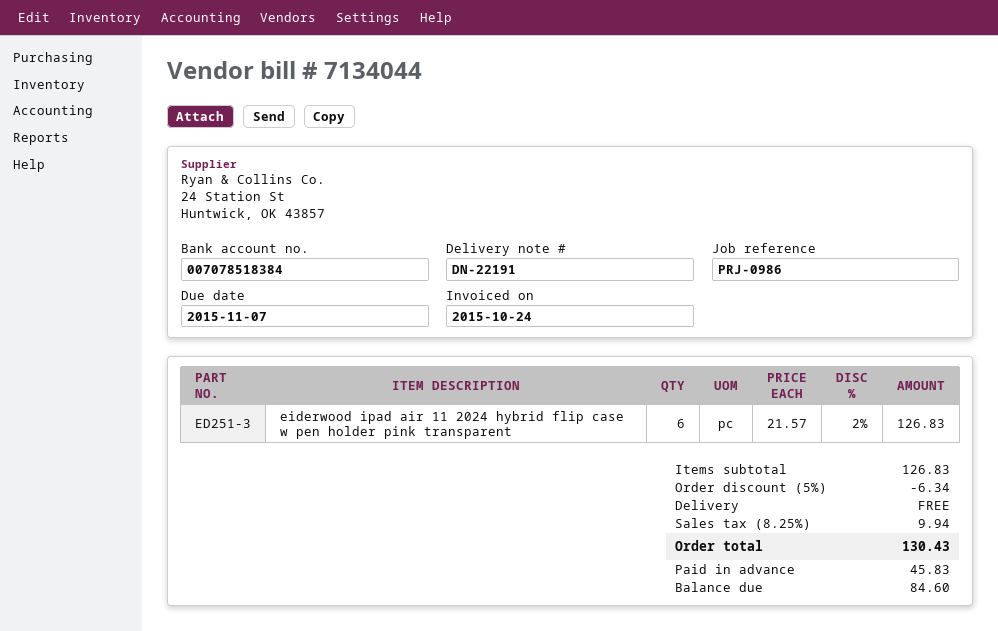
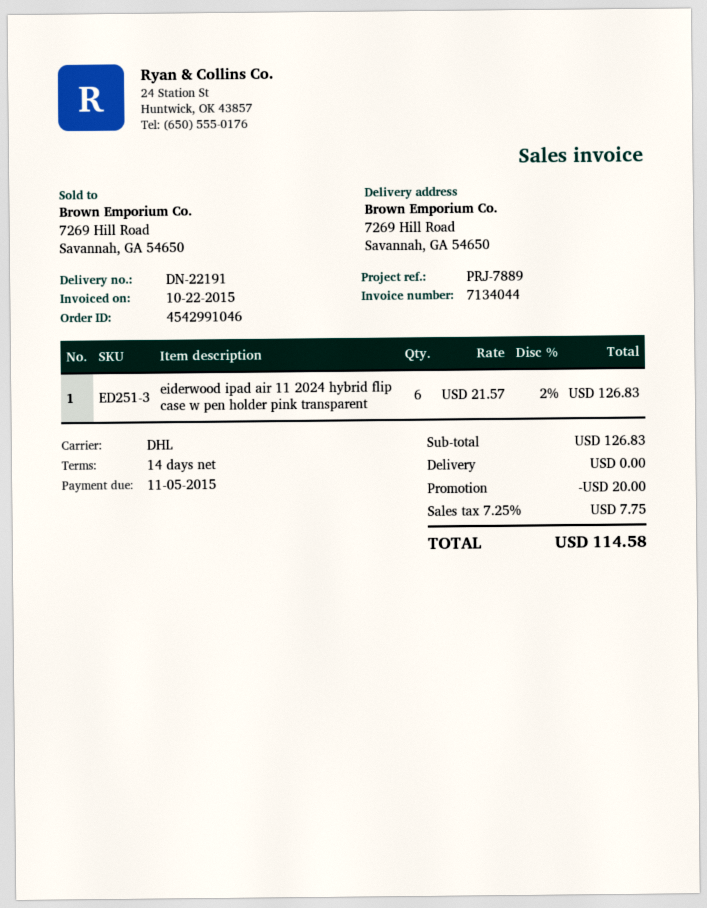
invoice date: 2015-10-24 -> 2015-10-22
due date: 2015-11-07 -> 2015-11-05
reference: PRJ-0986 -> PRJ-7889
discount: 6.34 -> 20.00
tax: 8.25% = 9.94 -> 7.25% = 7.75
total: 130.43 -> 114.58

